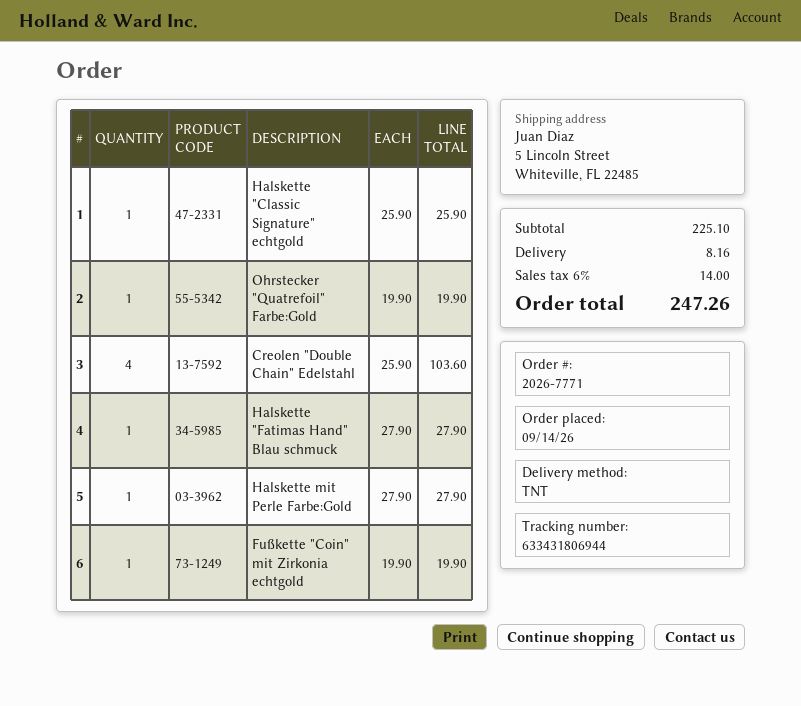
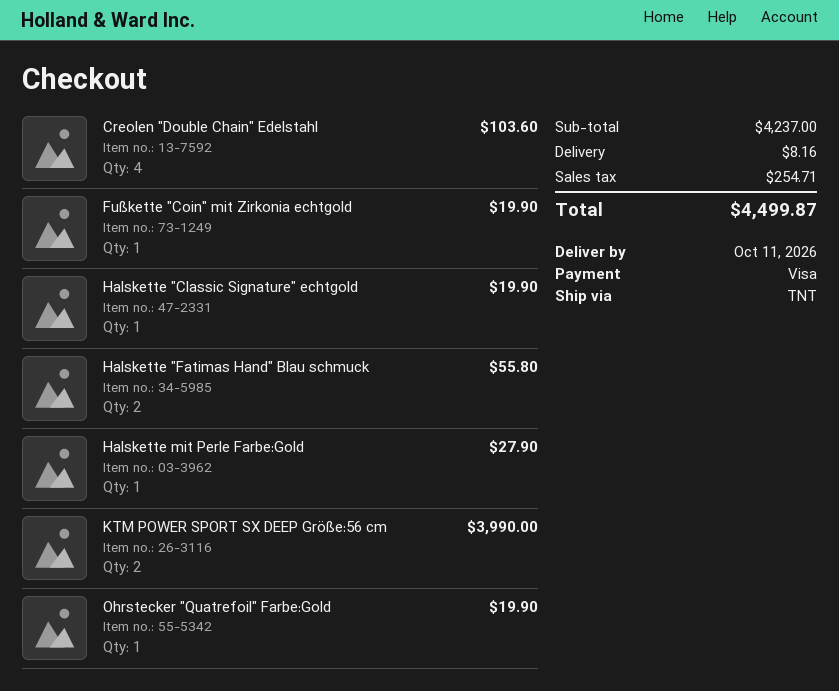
Halskette "Classic Signature" echtgold: 1 for 25.90 -> 1 for 19.90
Halskette "Fatimas Hand" Blau schmuck: 1 for 27.90 -> 2 for 55.80
KTM POWER SPORT SX DEEP Größe:56 cm: none -> 2 for 3990.00
subtotal: 225.10 -> 4237.00
tax: 14.00 -> 254.71
total: 247.26 -> 4499.87

